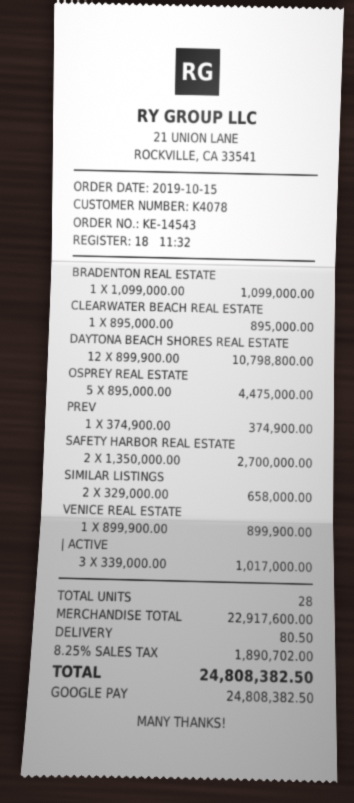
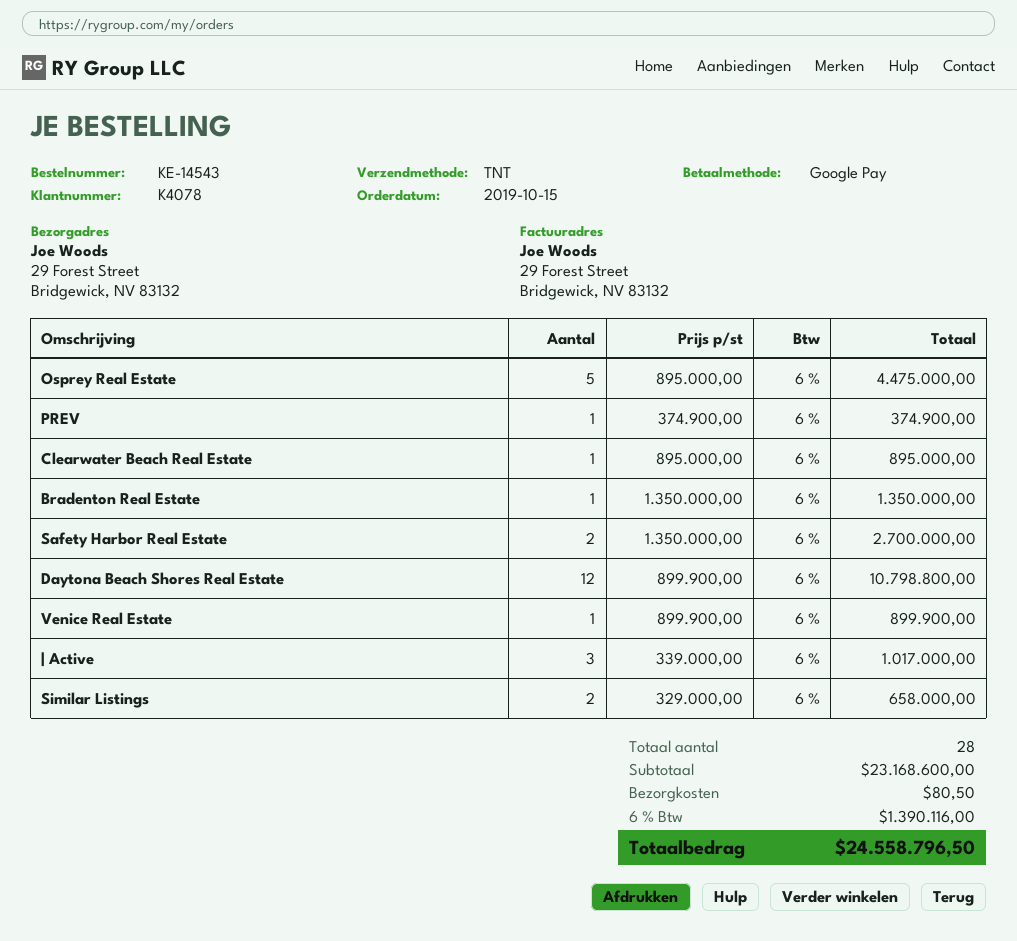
BRADENTON REAL ESTATE: 1 x 1099000.00 = 1099000.00 -> 1 x 1350000.00 = 1350000.00
subtotal: 22917600.00 -> 23168600.00
tax: 8.25% = 1890702.00 -> 6% = 1390116.00
total: 24808382.50 -> 24558796.50

